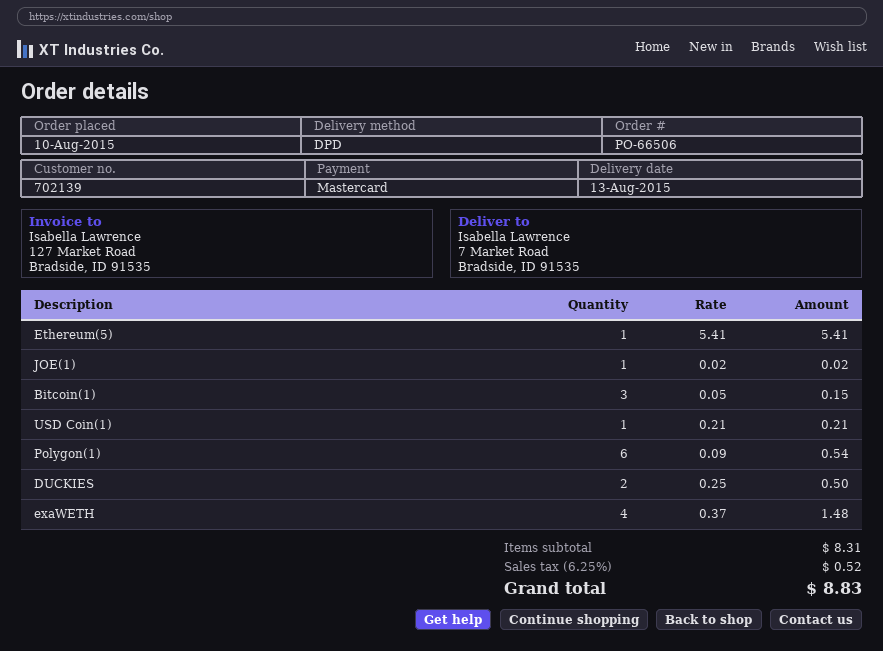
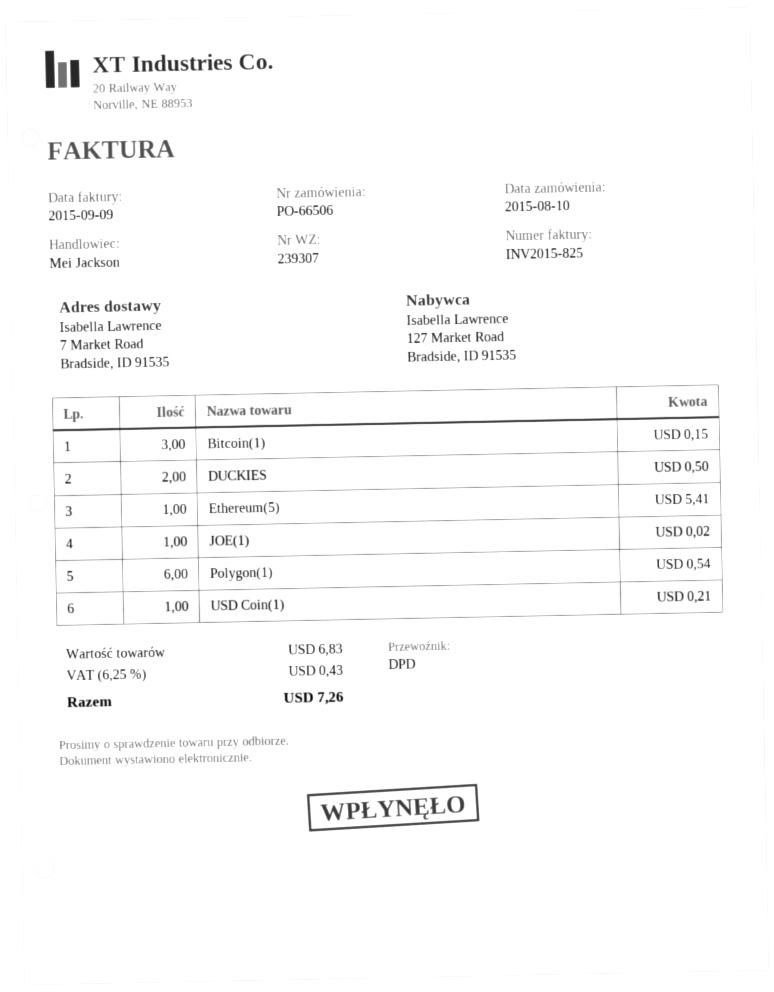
exaWETH: 4 for 1.48 -> none
subtotal: 8.31 -> 6.83
tax: 6.25% = 0.52 -> 6.25% = 0.43
total: 8.83 -> 7.26

